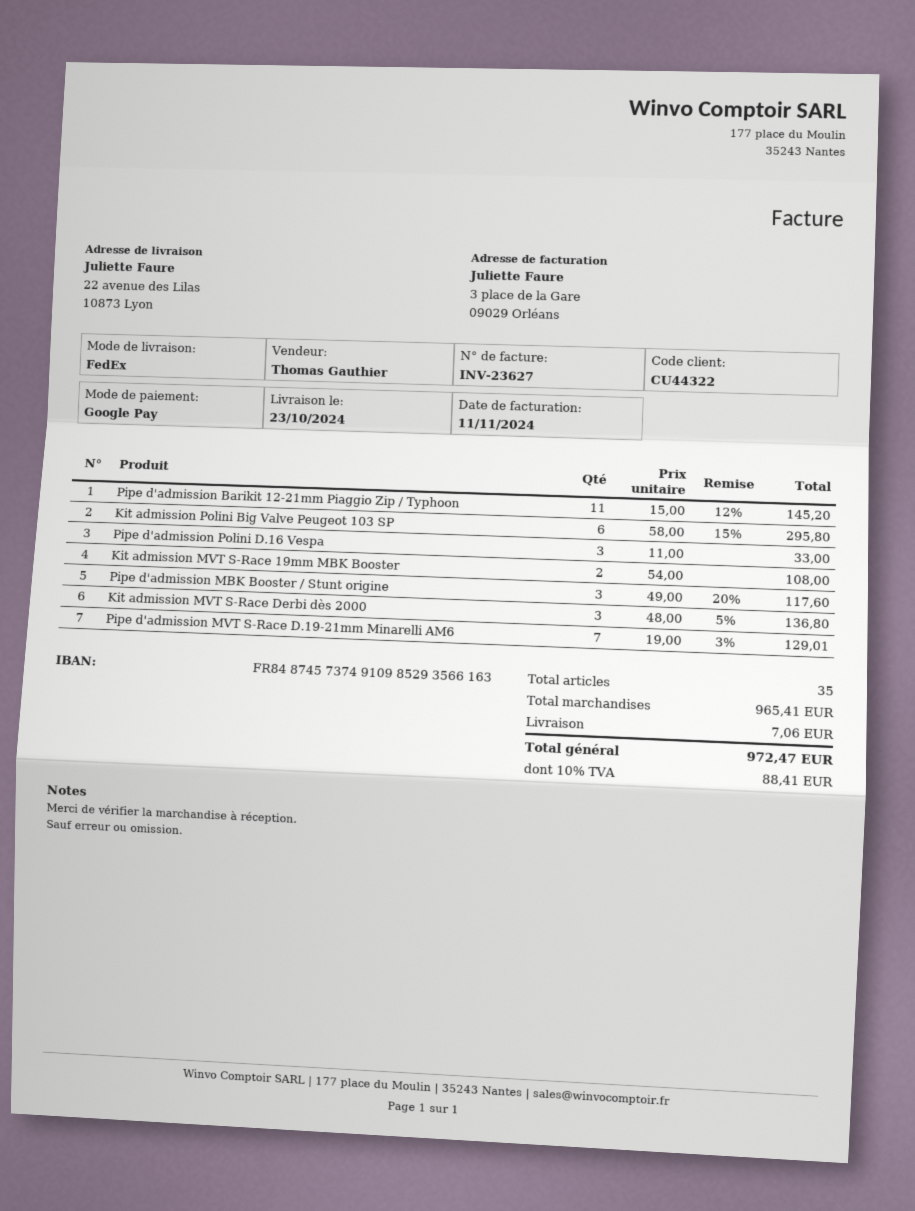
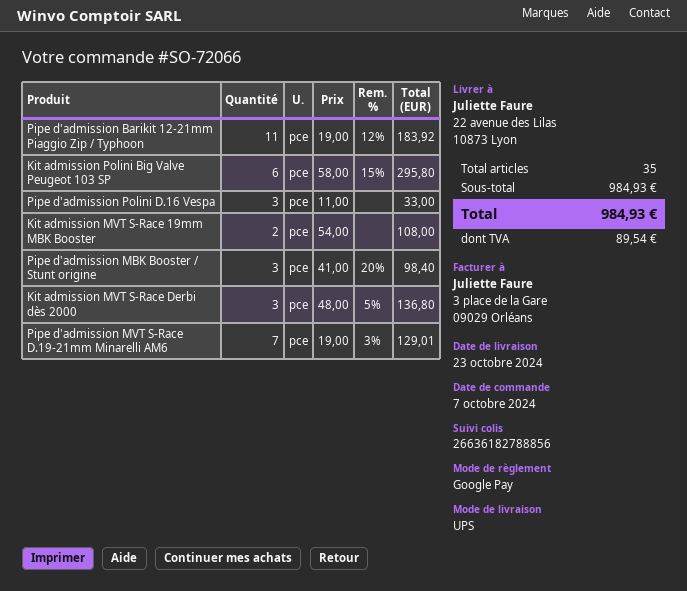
shipping method: FedEx -> UPS
Pipe d'admission Barikit 12-21mm Piaggio Zip / Typhoon: 11 x 15.00 - 12% = 145.20 -> 11 x 19.00 - 12% = 183.92
Pipe d'admission MBK Booster / Stunt origine: 3 x 49.00 - 20% = 117.60 -> 3 x 41.00 - 20% = 98.40
subtotal: 965.41 -> 984.93
shipping: 7.06 -> none
tax: 88.41 -> 89.54
total: 972.47 -> 984.93

